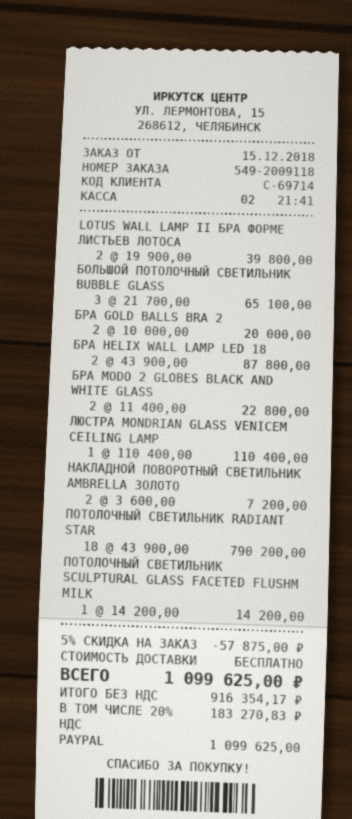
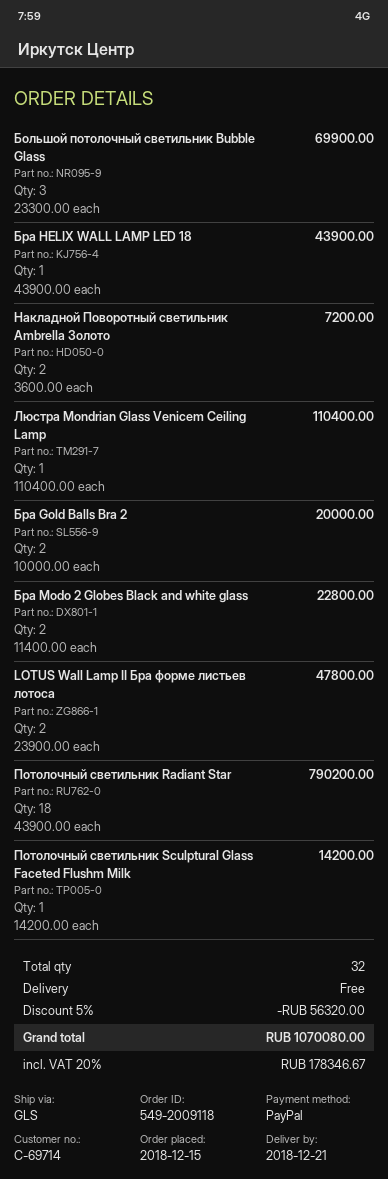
LOTUS WALL LAMP II БРА ФОРМЕ ЛИСТЬЕВ ЛОТОСА: 2 x 19900.00 = 39800.00 -> 2 x 23900.00 = 47800.00
БОЛЬШОЙ ПОТОЛОЧНЫЙ СВЕТИЛЬНИК BUBBLE GLASS: 3 x 21700.00 = 65100.00 -> 3 x 23300.00 = 69900.00
БРА HELIX WALL LAMP LED 18: 2 x 43900.00 = 87800.00 -> 1 x 43900.00 = 43900.00
discount: 5% = 57875.00 -> 5% = 56320.00
tax: 20% = 183270.83 -> 20% = 178346.67
total: 1099625.00 -> 1070080.00

